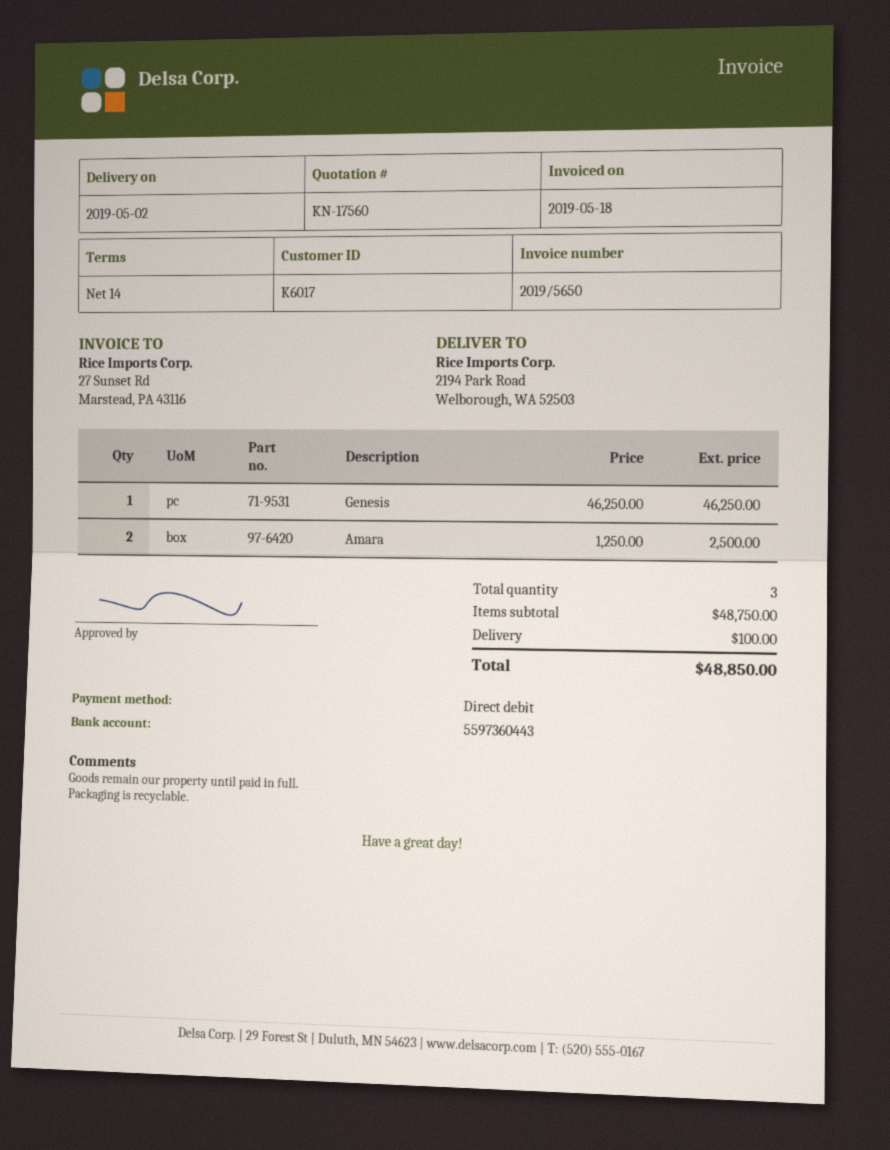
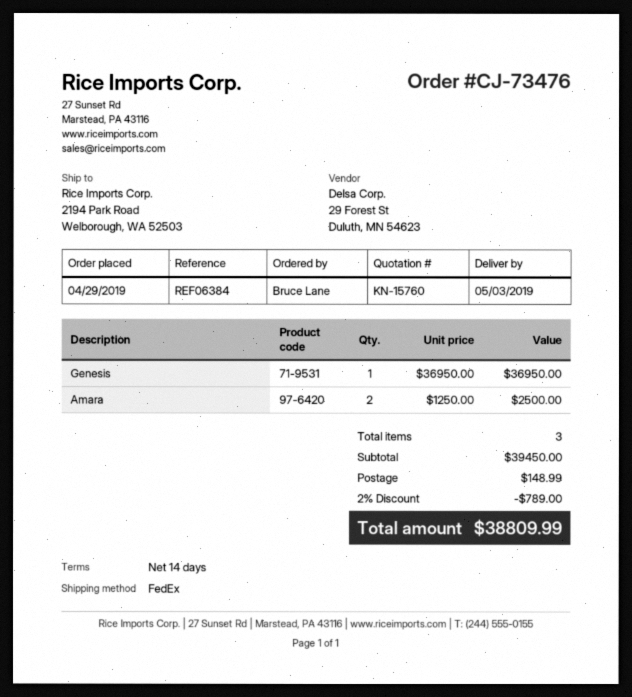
quote number: KN-17560 -> KN-15760
delivery date: 2019-05-02 -> 2019-05-03
Genesis: 1 x 46250.00 = 46250.00 -> 1 x 36950.00 = 36950.00
subtotal: 48750.00 -> 39450.00
discount: none -> 2% = 789.00
shipping: 100.00 -> 148.99
total: 48850.00 -> 38809.99

